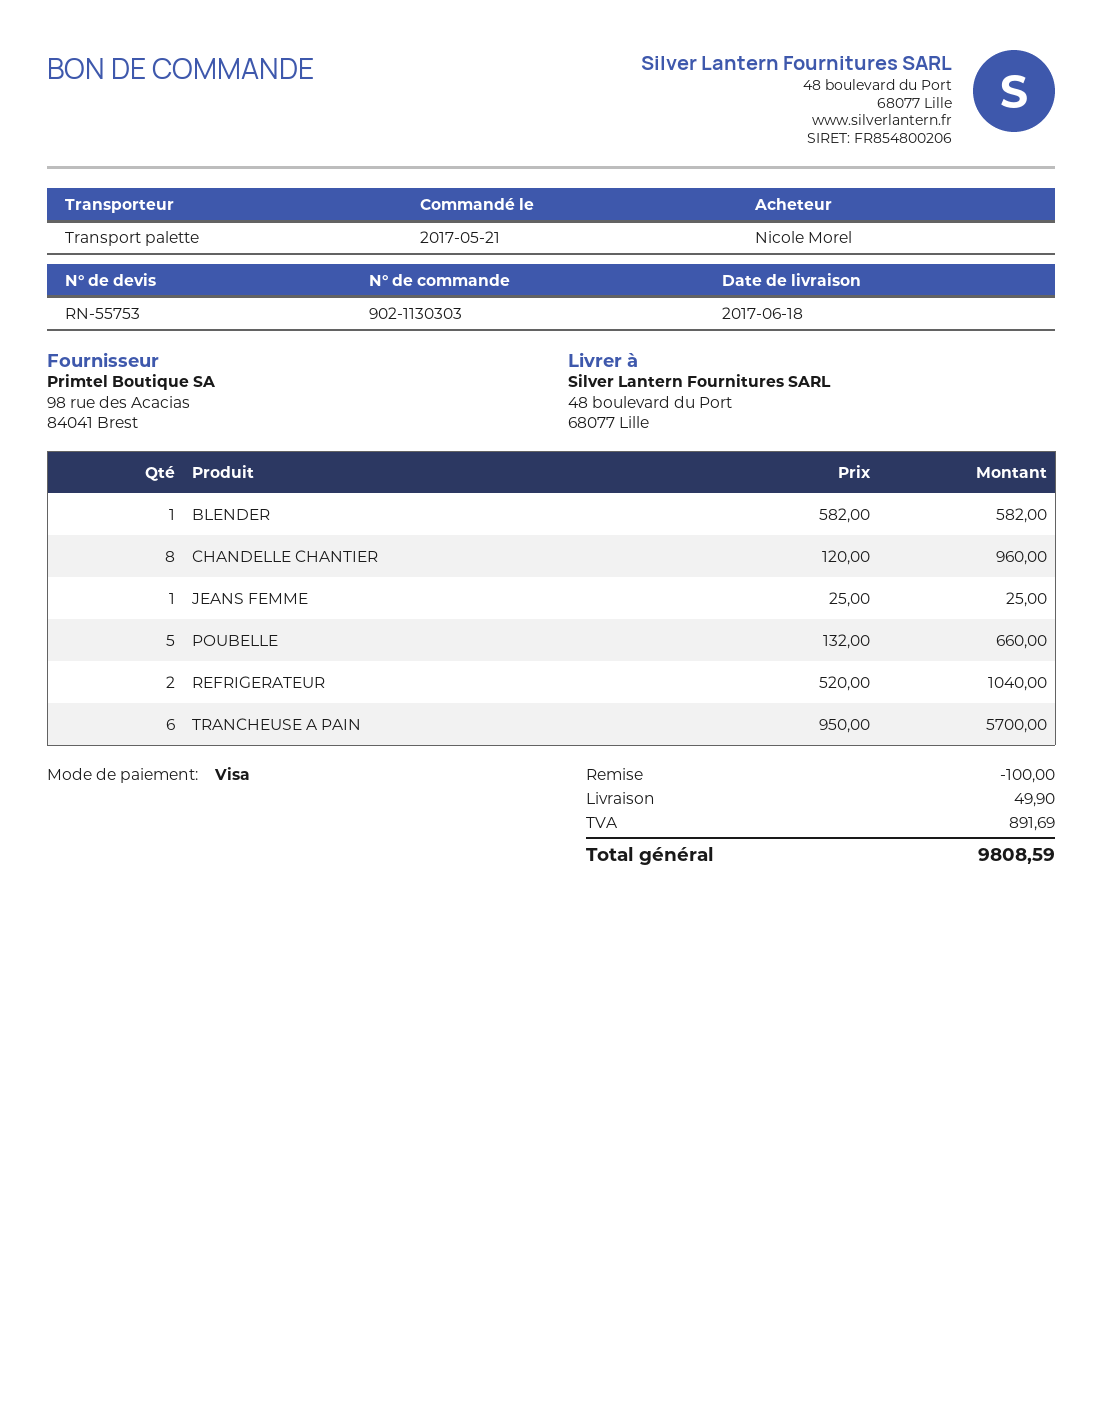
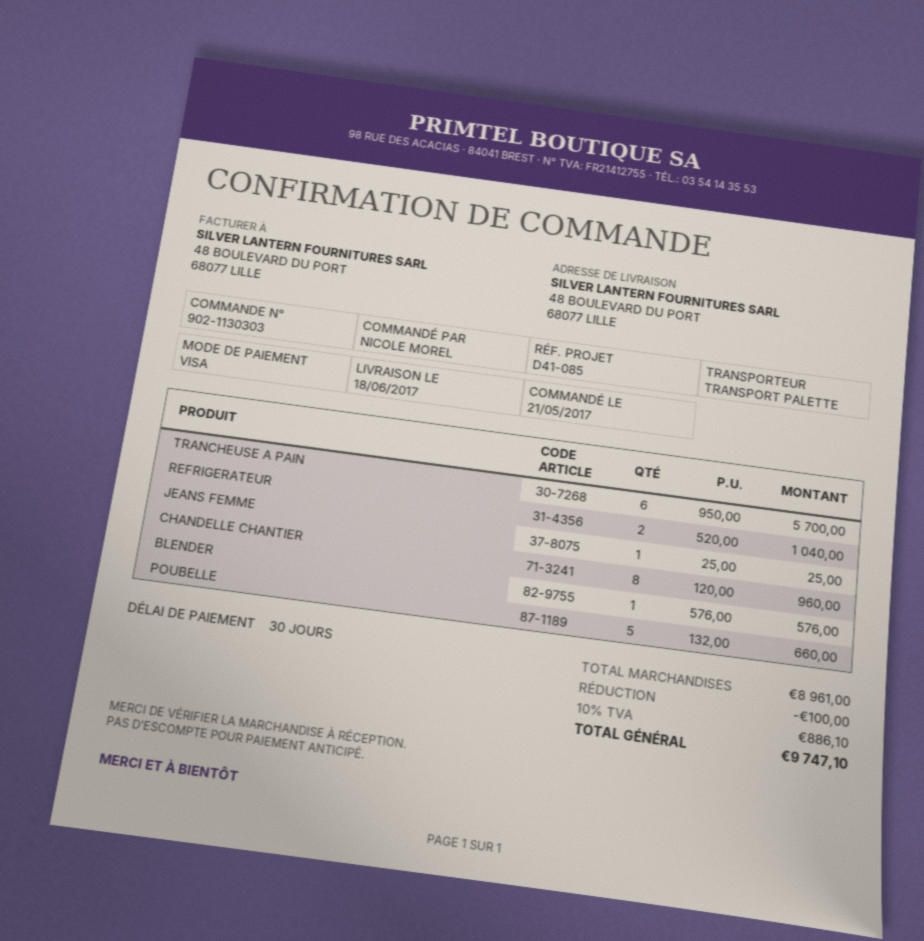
BLENDER: 1 x 582.00 = 582.00 -> 1 x 576.00 = 576.00
shipping: 49.90 -> none
tax: 891.69 -> 886.10
total: 9808.59 -> 9747.10

